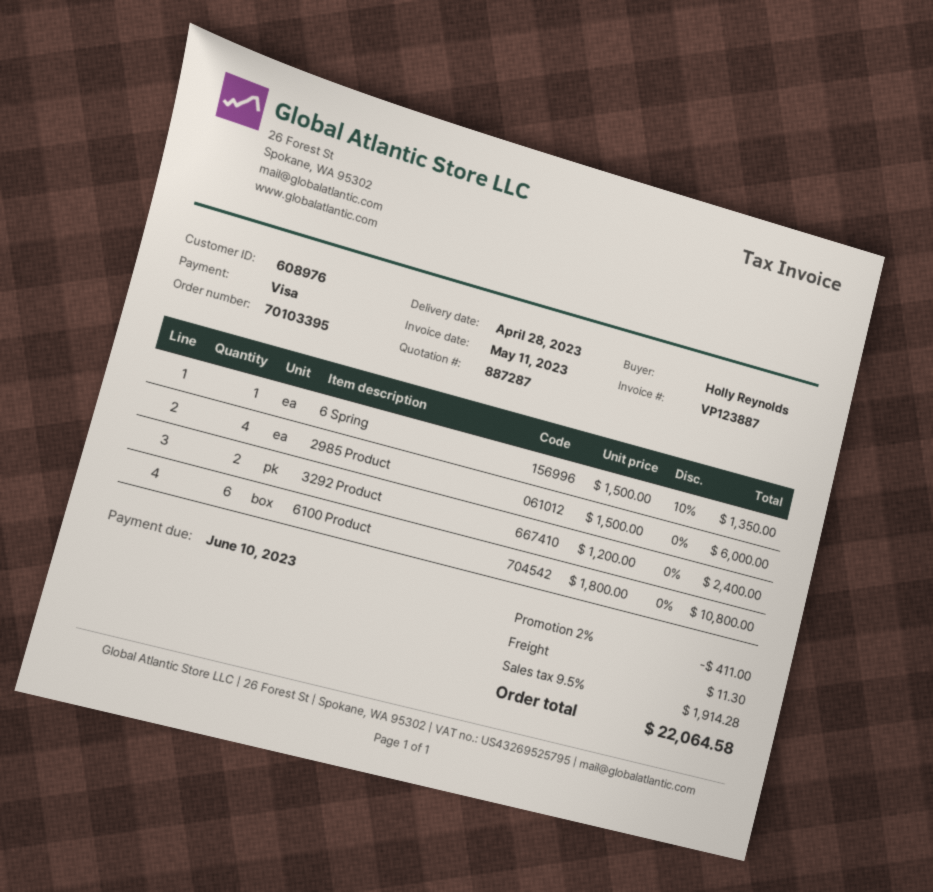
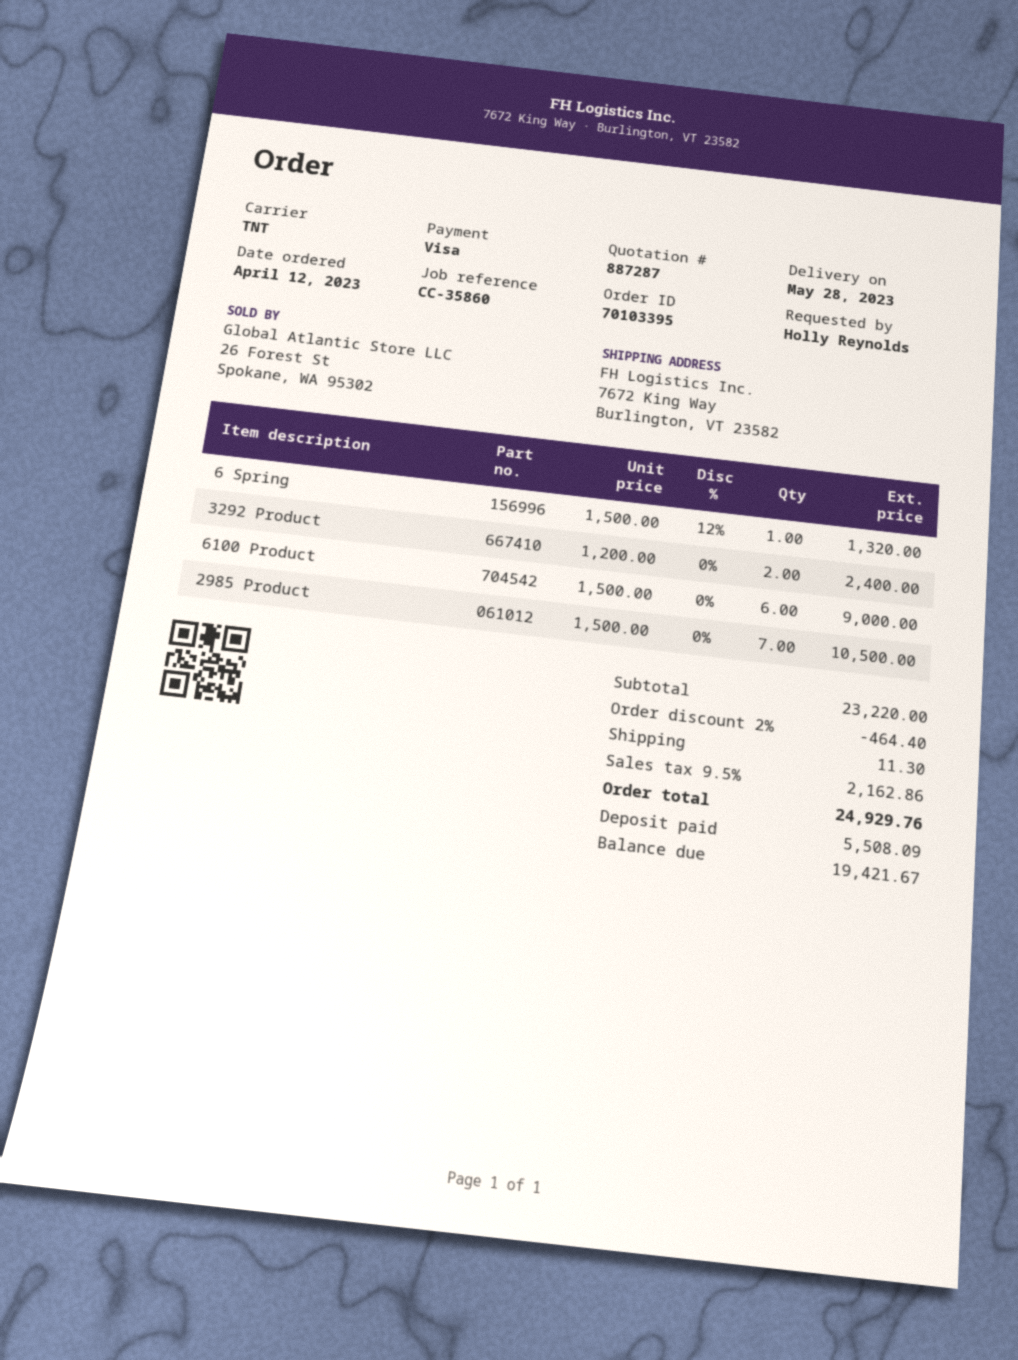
delivery date: 2023-04-28 -> 2023-05-28
6 Spring: 1 x 1500.00 - 10% = 1350.00 -> 1 x 1500.00 - 12% = 1320.00
2985 Product: 4 x 1500.00 = 6000.00 -> 7 x 1500.00 = 10500.00
6100 Product: 6 x 1800.00 = 10800.00 -> 6 x 1500.00 = 9000.00
discount: 2% = 411.00 -> 2% = 464.40
tax: 9.5% = 1914.28 -> 9.5% = 2162.86
total: 22064.58 -> 24929.76

